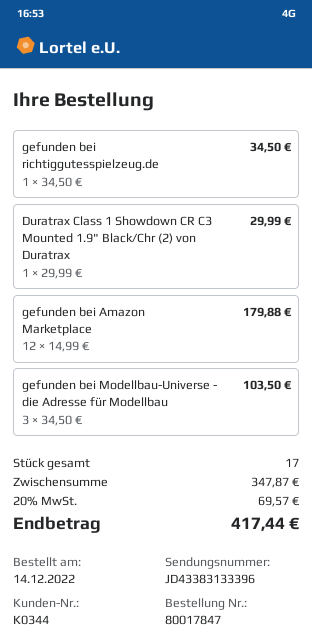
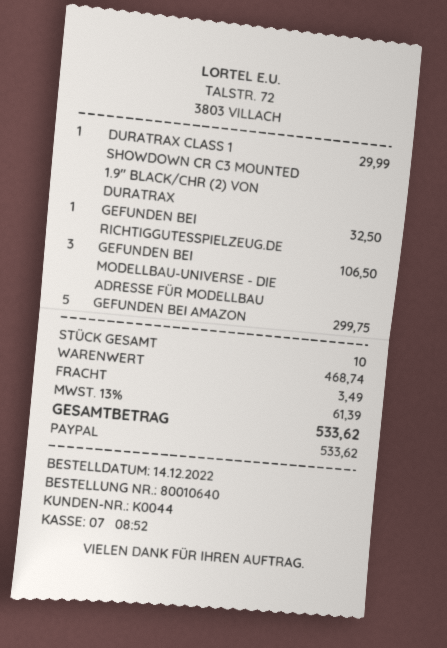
order number: 80017847 -> 80010640
customer number: K0344 -> K0044
gefunden bei richtiggutesspielzeug.de: 1 for 34.50 -> 1 for 32.50
gefunden bei Amazon Marketplace: 12 for 179.88 -> none
gefunden bei Modellbau-Universe - die Adresse für Modellbau: 3 for 103.50 -> 3 for 106.50
GEFUNDEN BEI AMAZON: none -> 5 for 299.75
total quantity: 17 -> 10
subtotal: 347.87 -> 468.74
shipping: none -> 3.49
tax: 20% = 69.57 -> 13% = 61.39
total: 417.44 -> 533.62

